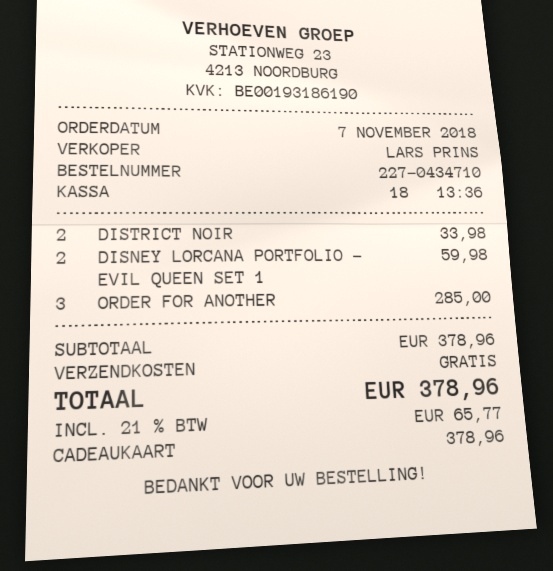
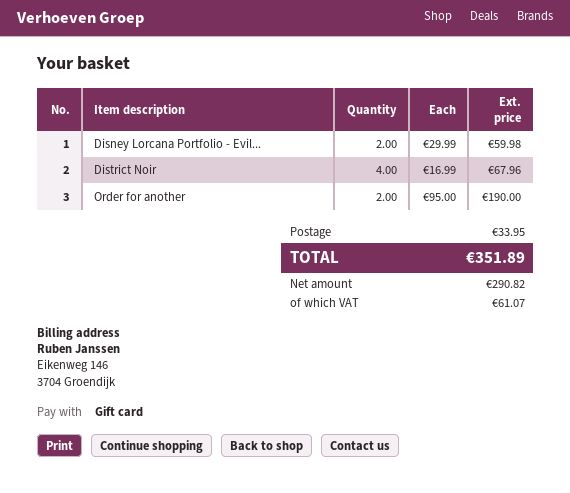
DISTRICT NOIR: 2 for 33.98 -> 4 for 67.96
ORDER FOR ANOTHER: 3 for 285.00 -> 2 for 190.00
shipping: 0.00 -> 33.95
tax: 65.77 -> 61.07
total: 378.96 -> 351.89

